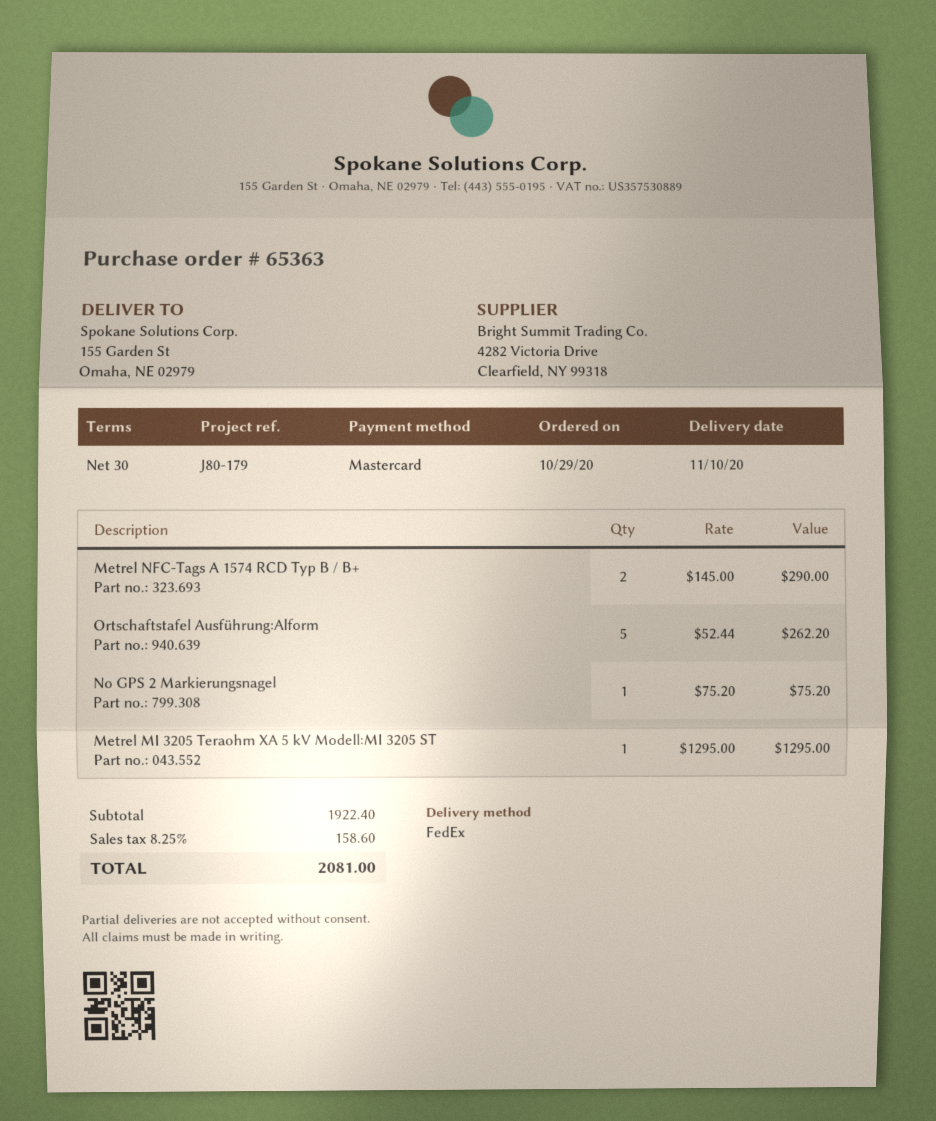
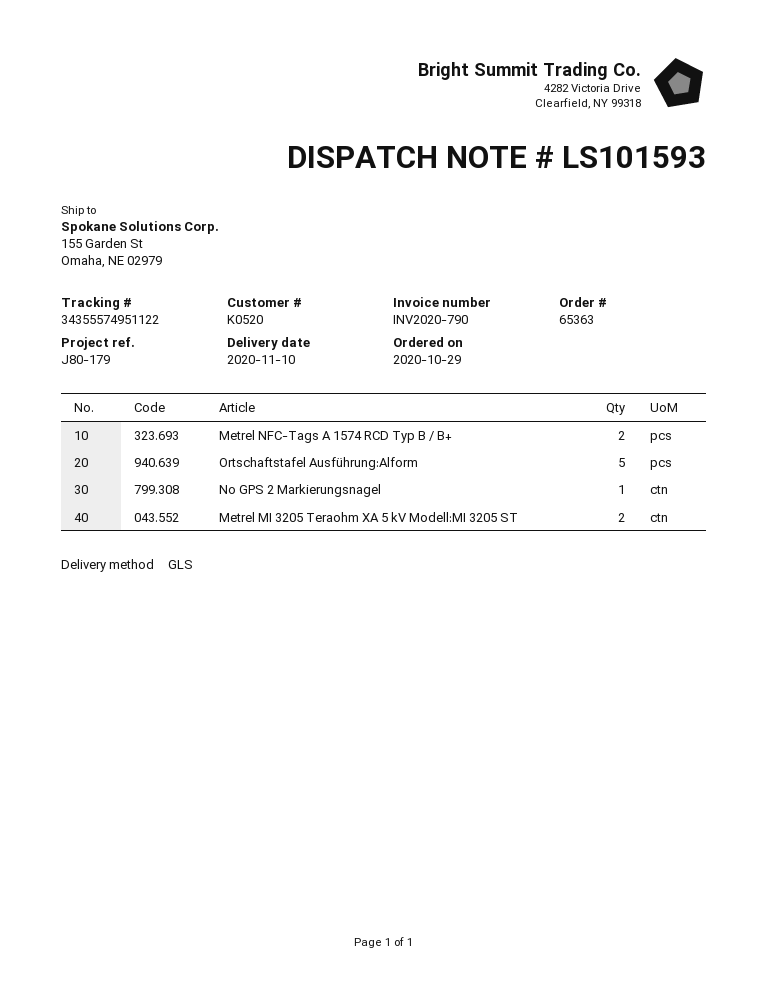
shipping method: FedEx -> GLS
Metrel MI 3205 Teraohm XA 5 kV Modell:MI 3205 ST: 1 -> 2

